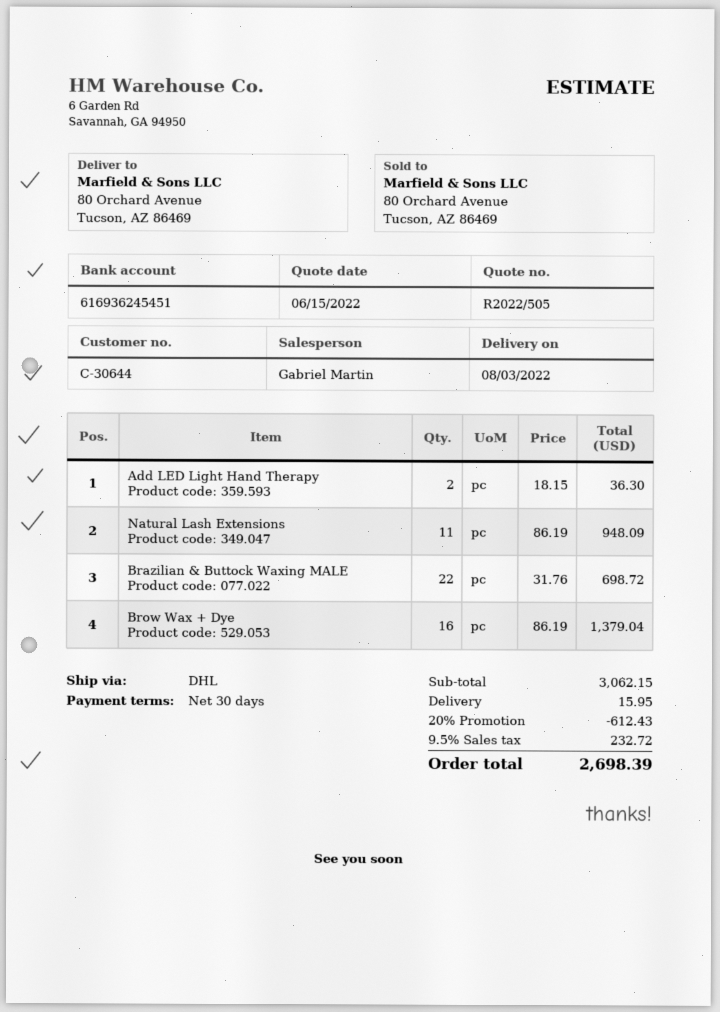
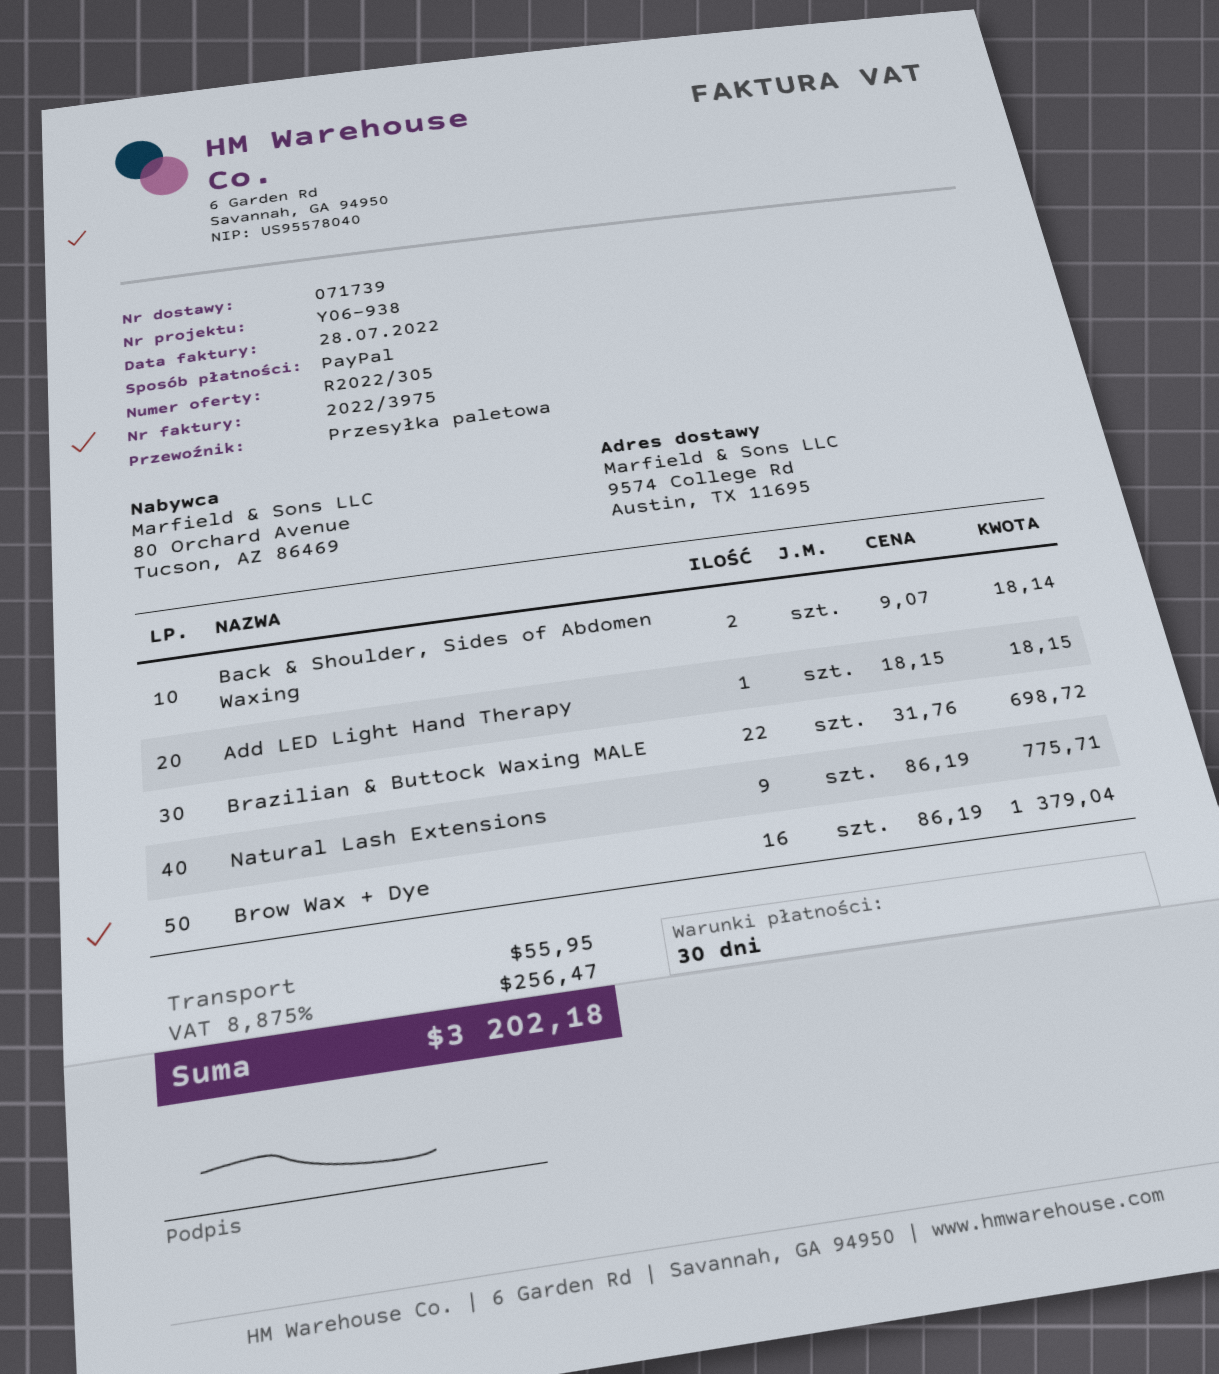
quote number: R2022/505 -> R2022/305
shipping method: DHL -> pallet freight
ship to: 80 Orchard Avenue, Tucson, AZ 86469 -> 9574 College Rd, Austin, TX 11695
Add LED Light Hand Therapy: 2 x 18.15 = 36.30 -> 1 x 18.15 = 18.15
Natural Lash Extensions: 11 x 86.19 = 948.09 -> 9 x 86.19 = 775.71
Back & Shoulder, Sides of Abdomen Waxing: none -> 2 x 9.07 = 18.14
discount: 20% = 612.43 -> none
shipping: 15.95 -> 55.95
tax: 9.5% = 232.72 -> 8.875% = 256.47
total: 2698.39 -> 3202.18

